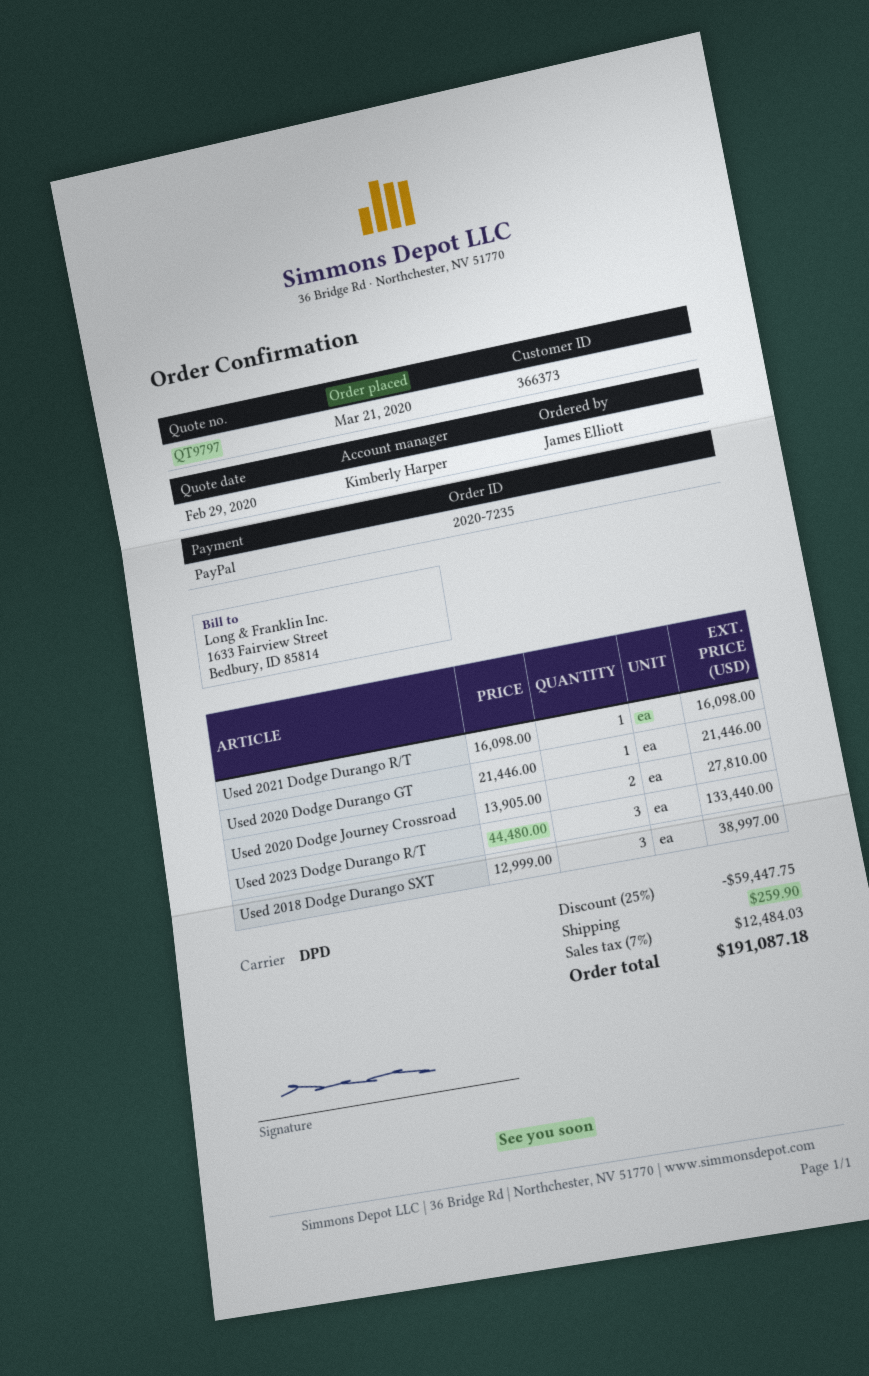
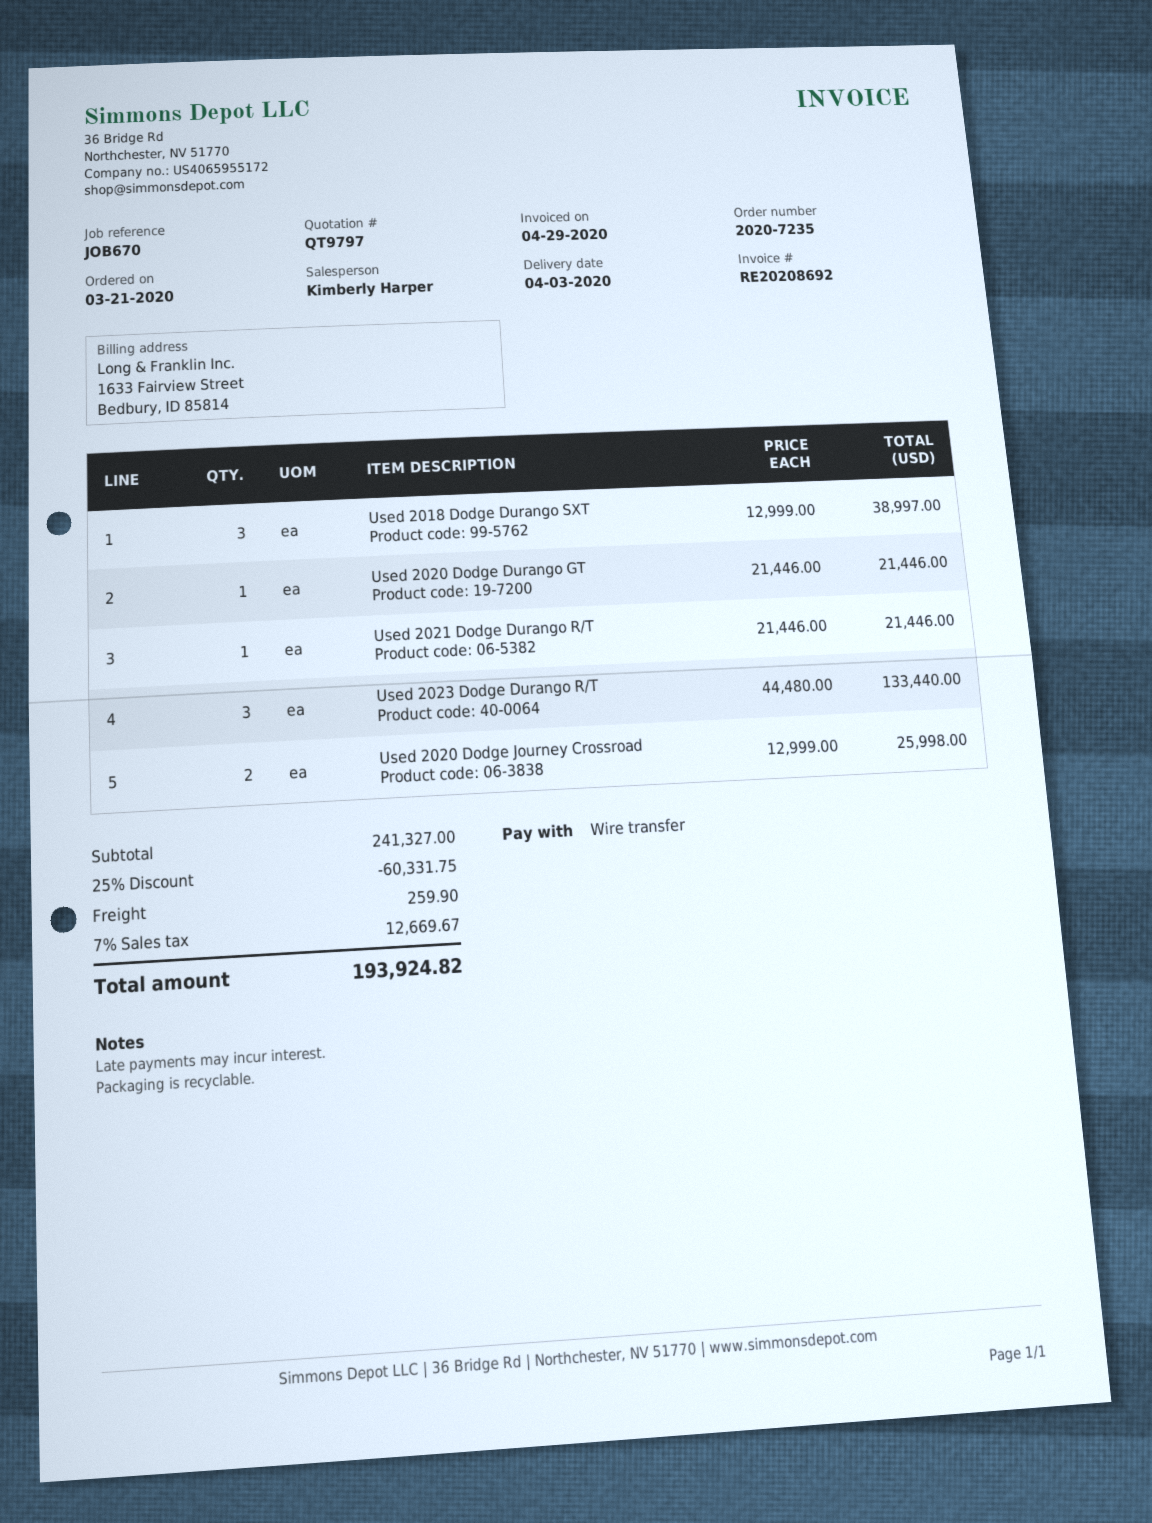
payment method: PayPal -> bank transfer
Used 2021 Dodge Durango R/T: 1 x 16098.00 = 16098.00 -> 1 x 21446.00 = 21446.00
Used 2020 Dodge Journey Crossroad: 2 x 13905.00 = 27810.00 -> 2 x 12999.00 = 25998.00
discount: 25% = 59447.75 -> 25% = 60331.75
tax: 7% = 12484.03 -> 7% = 12669.67
total: 191087.18 -> 193924.82

